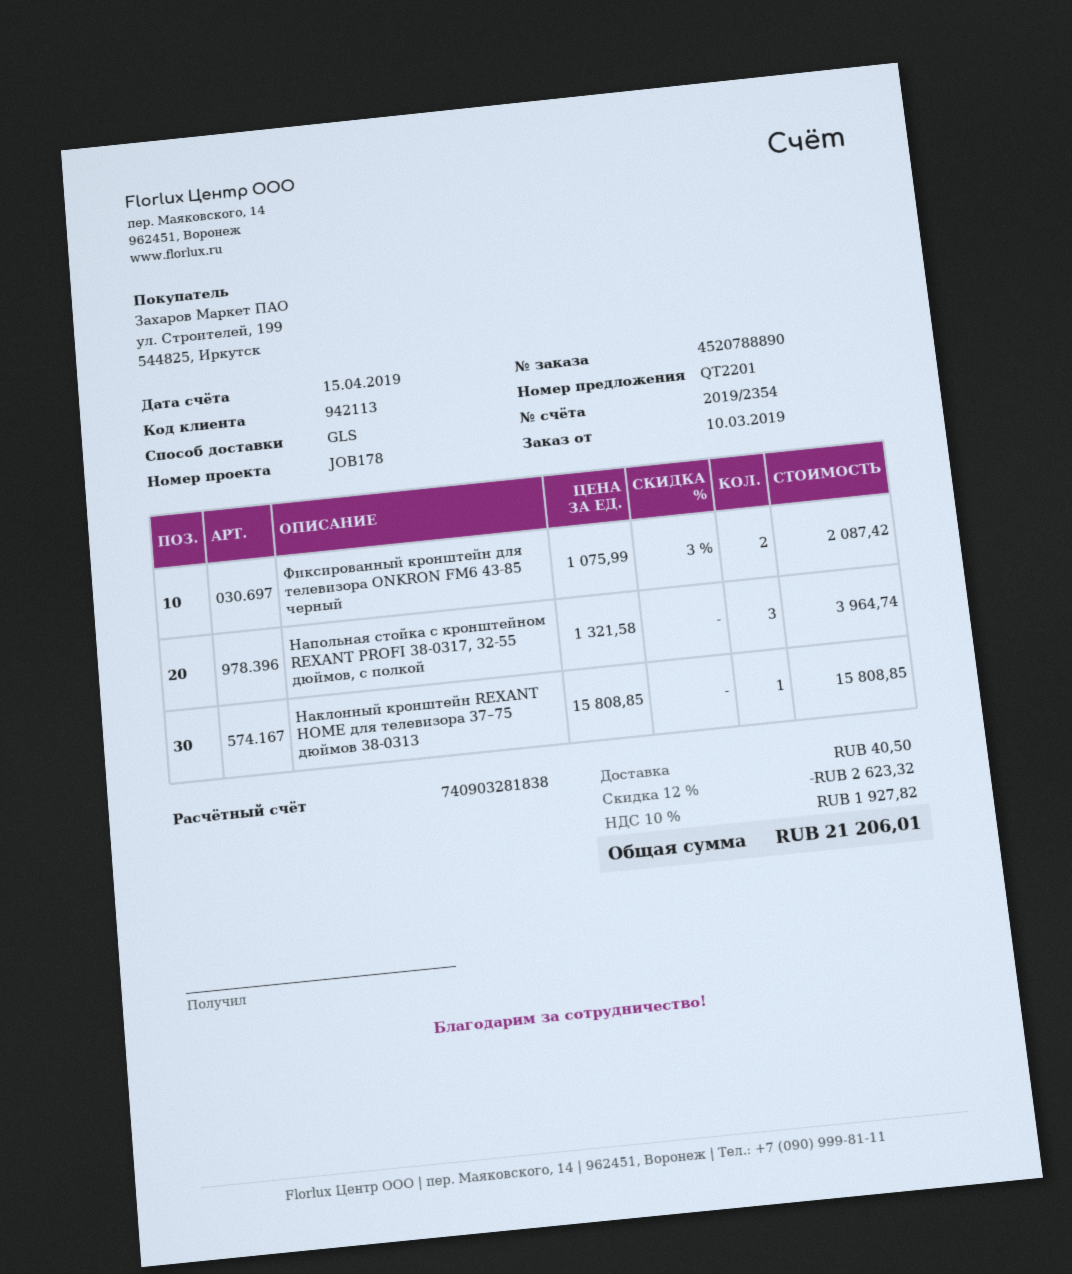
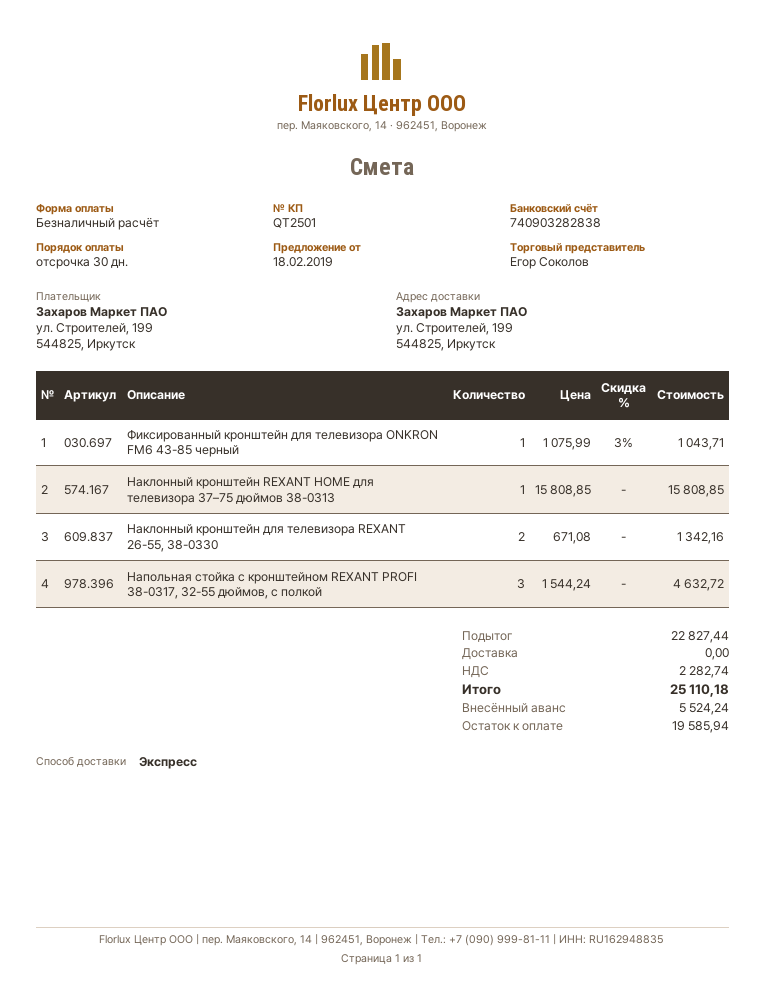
quote number: QT2201 -> QT2501
bank account: 740903281838 -> 740903282838
shipping method: GLS -> express
Фиксированный кронштейн для телевизора ONKRON FM6 43-85 черный: 2 x 1075.99 - 3% = 2087.42 -> 1 x 1075.99 - 3% = 1043.71
Напольная стойка с кронштейном REXANT PROFI 38-0317, 32-55 дюймов, с полкой: 3 x 1321.58 = 3964.74 -> 3 x 1544.24 = 4632.72
Наклонный кронштейн для телевизора REXANT 26-55, 38-0330: none -> 2 x 671.08 = 1342.16
discount: 12% = 2623.32 -> none
shipping: 40.50 -> 0.00
tax: 1927.82 -> 2282.74
total: 21206.01 -> 25110.18

